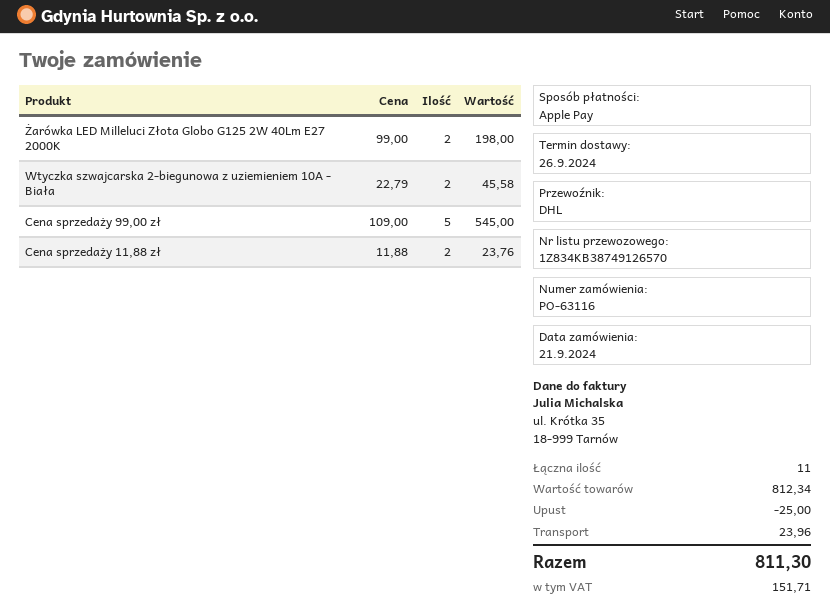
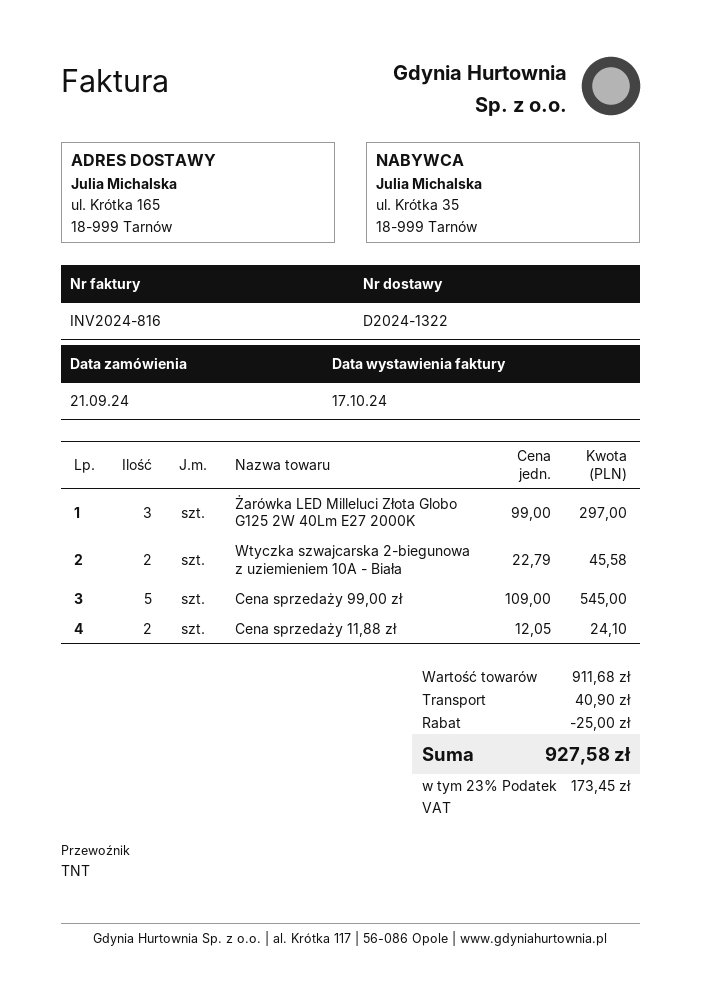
shipping method: DHL -> TNT
Żarówka LED Milleluci Złota Globo G125 2W 40Lm E27 2000K: 2 x 99.00 = 198.00 -> 3 x 99.00 = 297.00
Cena sprzedaży 11,88 zł: 2 x 11.88 = 23.76 -> 2 x 12.05 = 24.10
subtotal: 812.34 -> 911.68
shipping: 23.96 -> 40.90
tax: 151.71 -> 173.45
total: 811.30 -> 927.58

